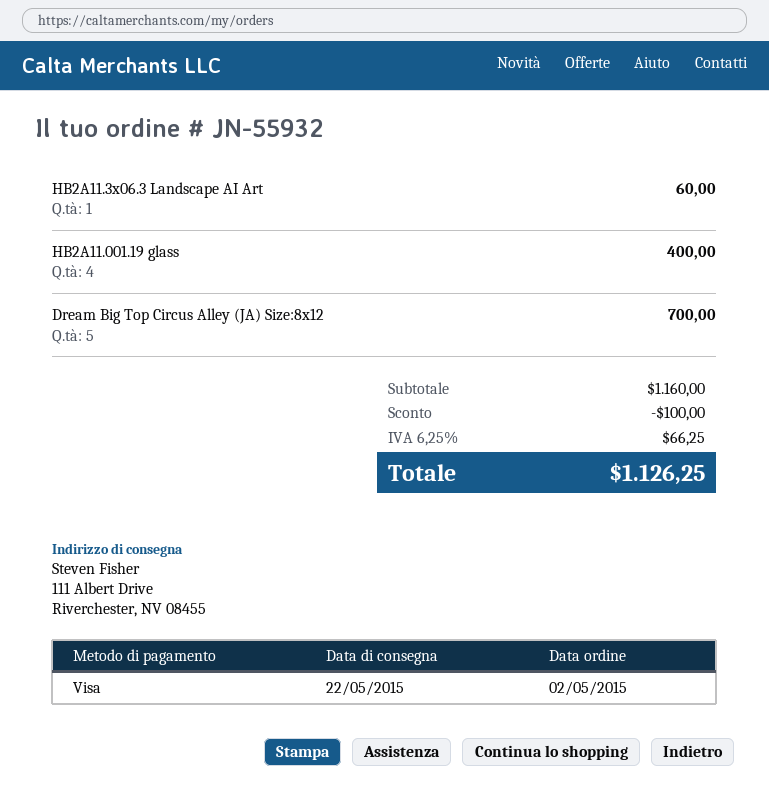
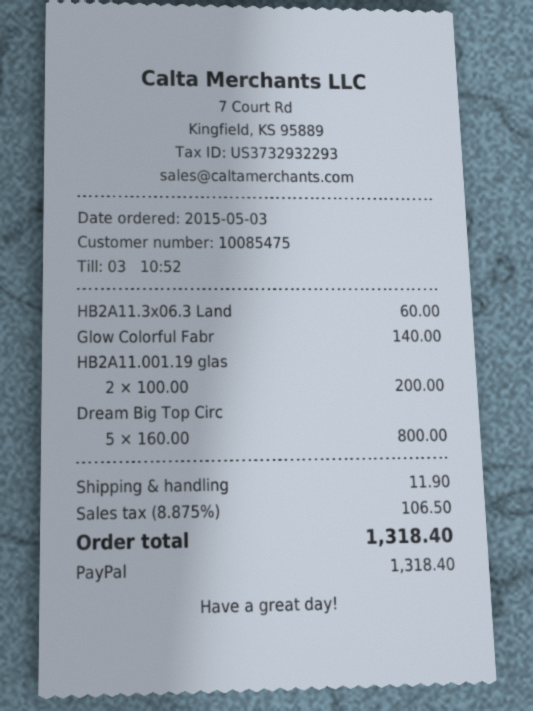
order date: 2015-05-02 -> 2015-05-03
payment method: Visa -> PayPal
HB2A11.001.19 glass: 4 for 400.00 -> 2 for 200.00
Dream Big Top Circus Alley (JA) Size:8x12: 5 for 700.00 -> 5 for 800.00
Glow Colorful Fabr: none -> 1 for 140.00
discount: 100.00 -> none
shipping: none -> 11.90
tax: 6.25% = 66.25 -> 8.875% = 106.50
total: 1126.25 -> 1318.40

